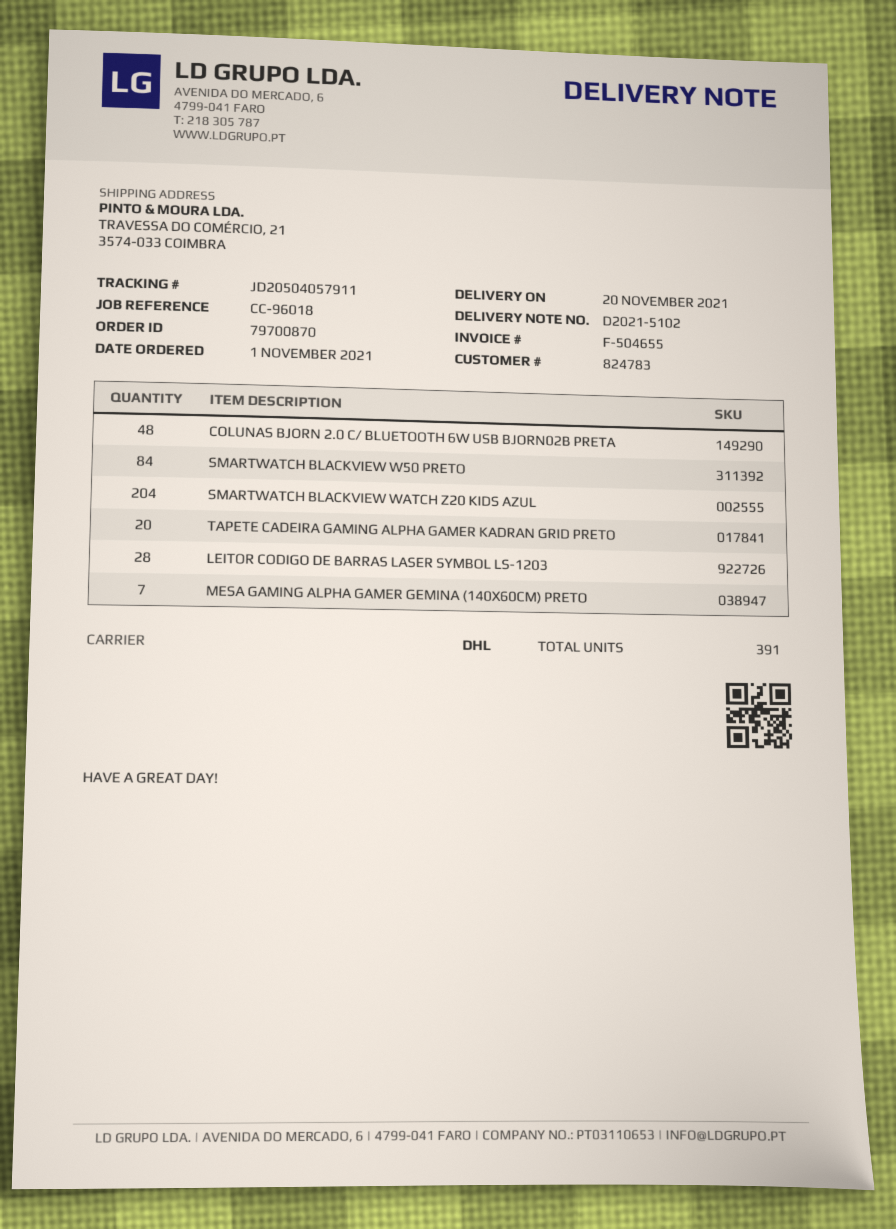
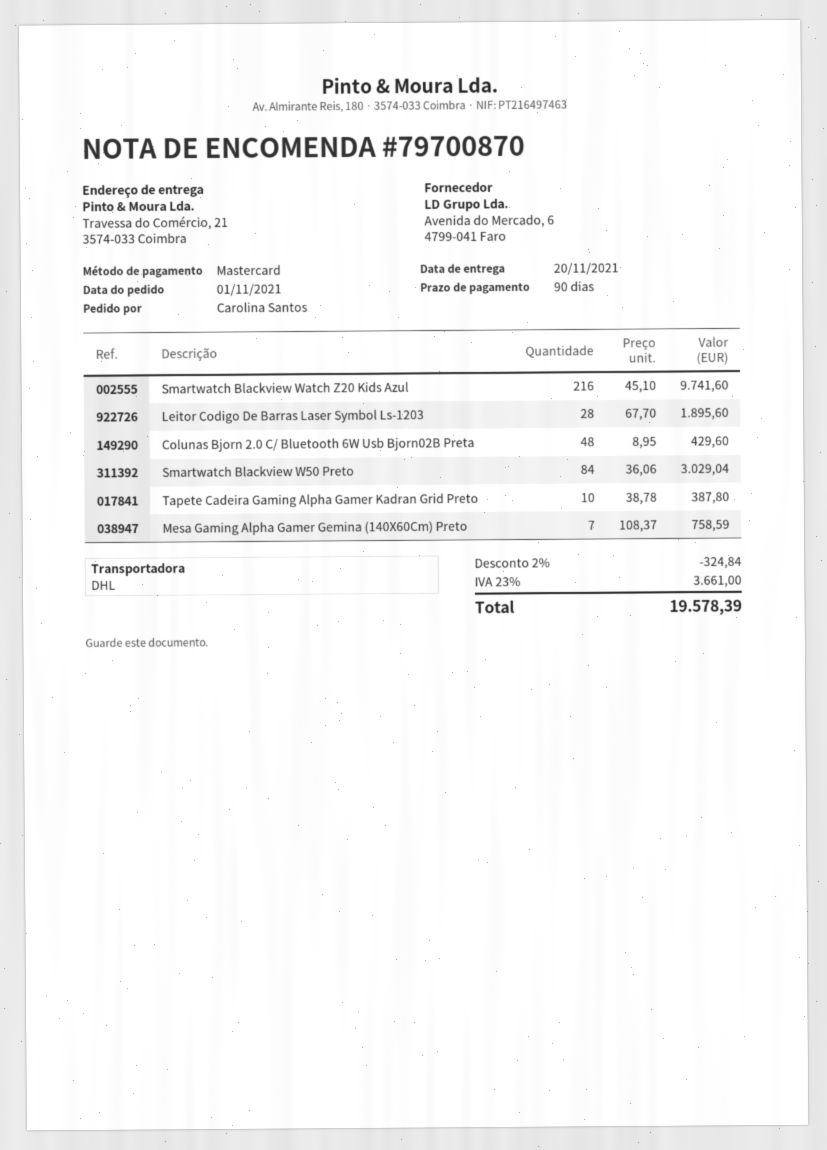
SMARTWATCH BLACKVIEW WATCH Z20 KIDS AZUL: 204 -> 216
TAPETE CADEIRA GAMING ALPHA GAMER KADRAN GRID PRETO: 20 -> 10

